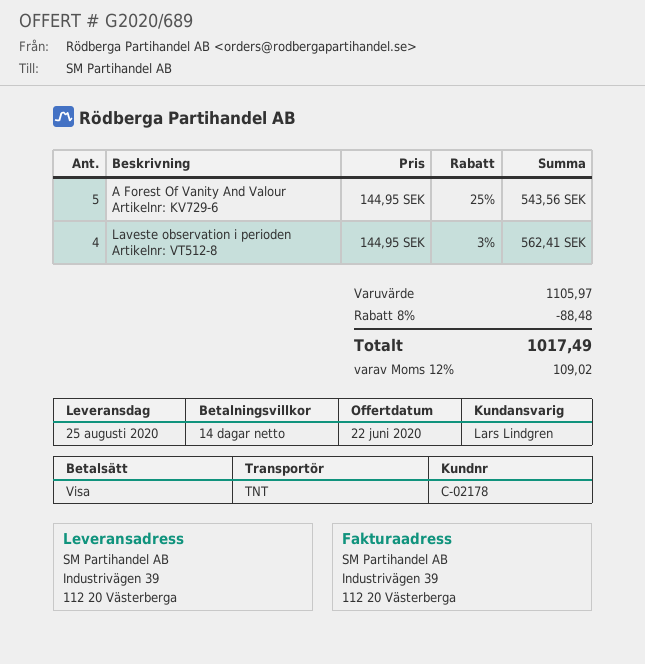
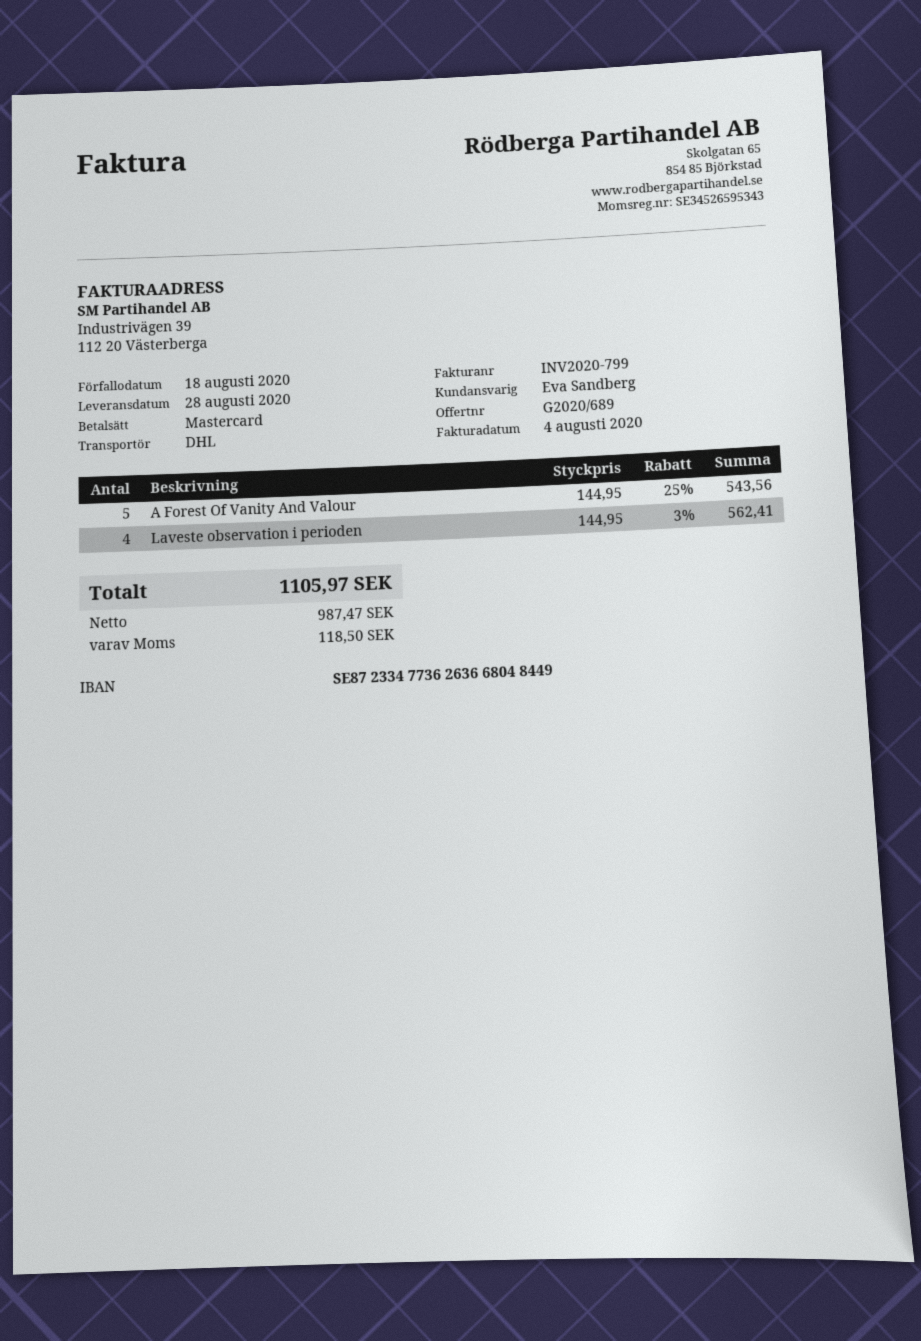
delivery date: 2020-08-25 -> 2020-08-28
sales rep: Lars Lindgren -> Eva Sandberg
payment method: Visa -> Mastercard
shipping method: TNT -> DHL
discount: 8% = 88.48 -> none
tax: 109.02 -> 118.50
total: 1017.49 -> 1105.97

